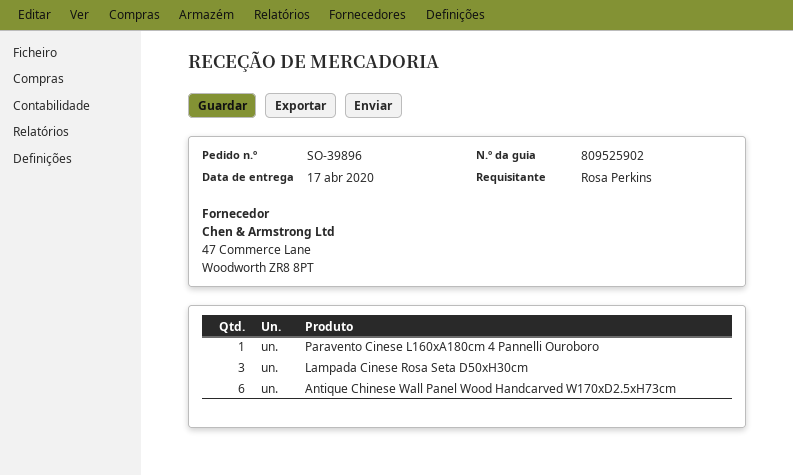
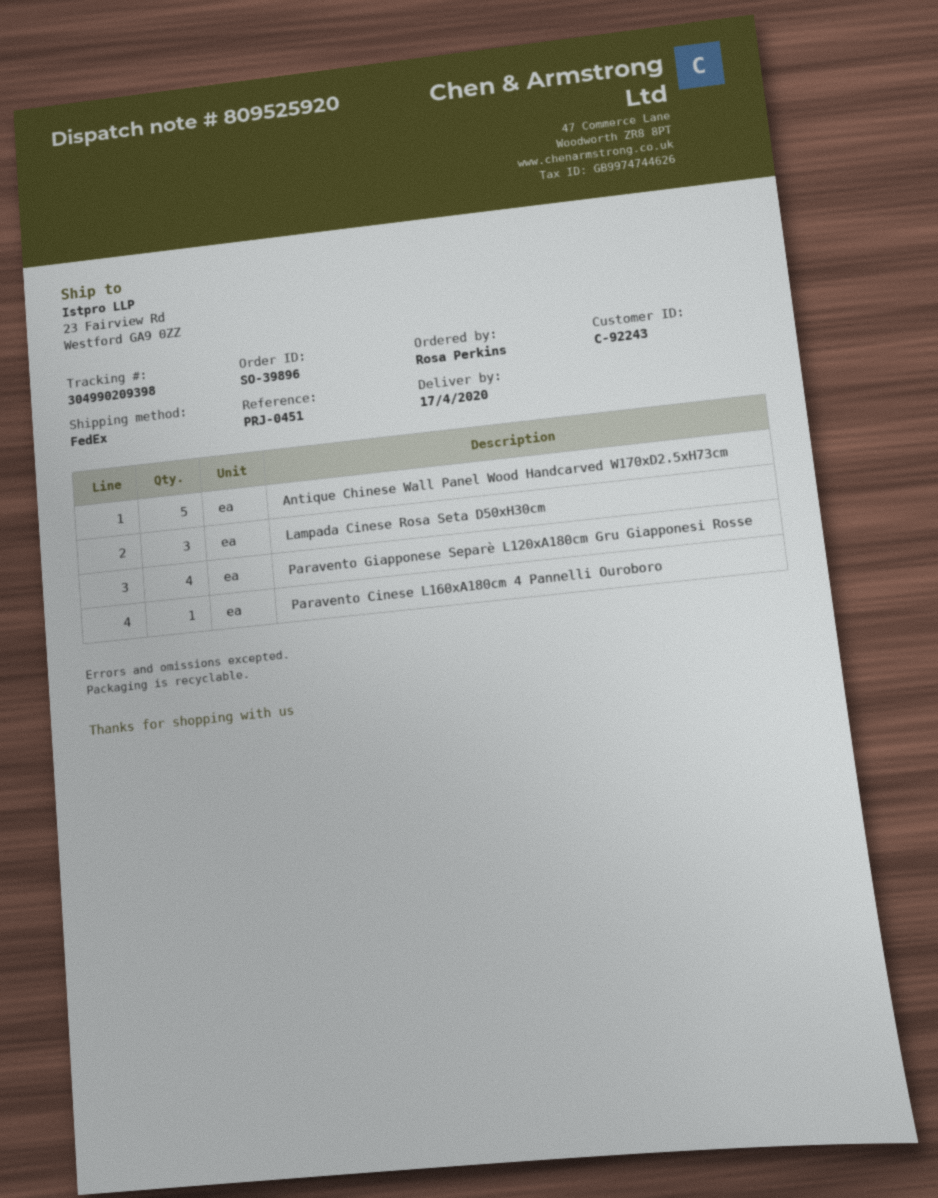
delivery note number: 809525902 -> 809525920
Antique Chinese Wall Panel Wood Handcarved W170xD2.5xH73cm: 6 -> 5
Paravento Giapponese Separè L120xA180cm Gru Giapponesi Rosse: none -> 4

